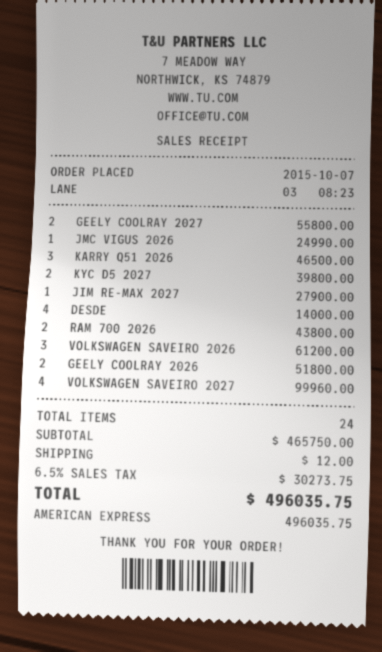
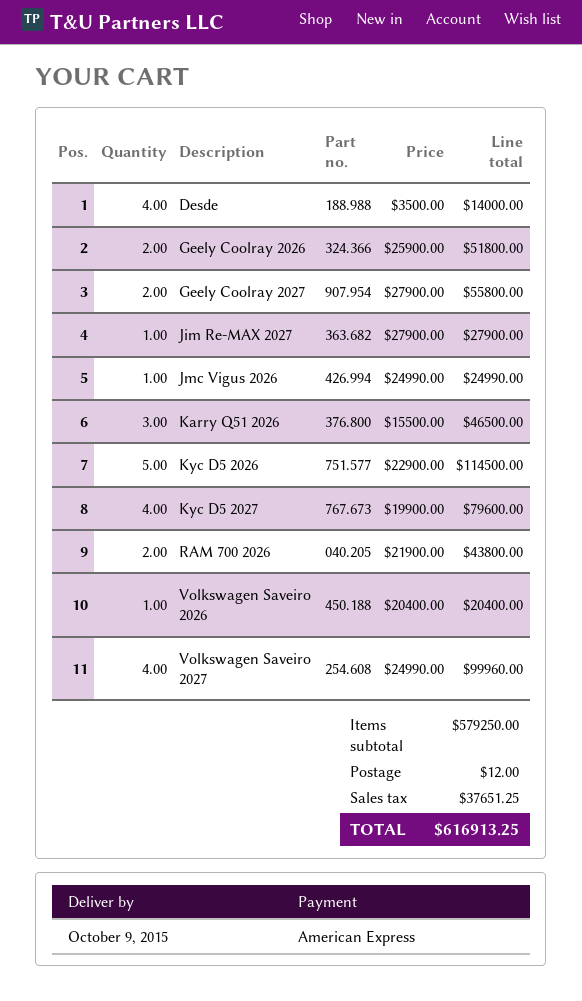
KYC D5 2027: 2 for 39800.00 -> 4 for 79600.00
VOLKSWAGEN SAVEIRO 2026: 3 for 61200.00 -> 1 for 20400.00
Kyc D5 2026: none -> 5 for 114500.00
subtotal: 465750.00 -> 579250.00
tax: 30273.75 -> 37651.25
total: 496035.75 -> 616913.25

